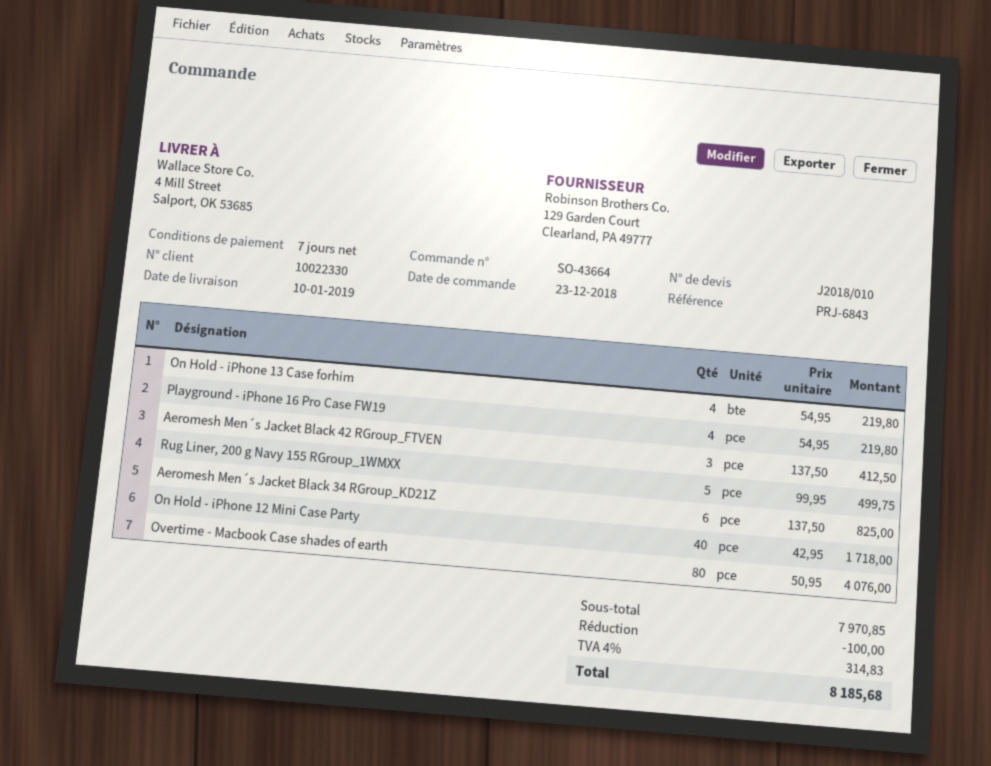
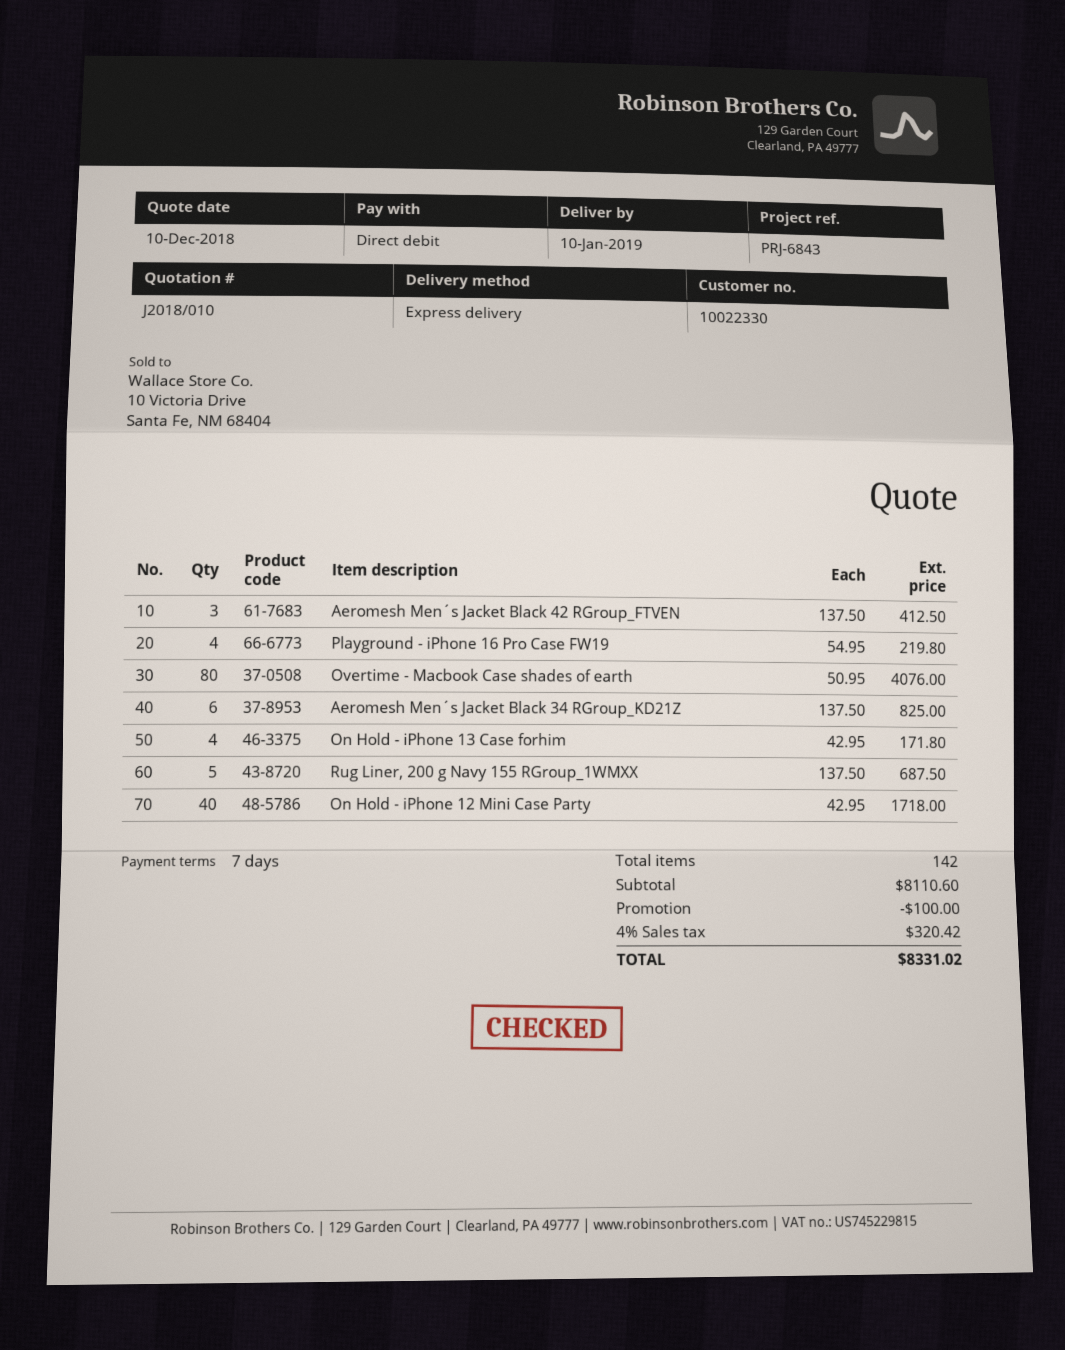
On Hold - iPhone 13 Case forhim: 4 x 54.95 = 219.80 -> 4 x 42.95 = 171.80
Rug Liner, 200 g Navy 155 RGroup_1WMXX: 5 x 99.95 = 499.75 -> 5 x 137.50 = 687.50
subtotal: 7970.85 -> 8110.60
tax: 4% = 314.83 -> 4% = 320.42
total: 8185.68 -> 8331.02

